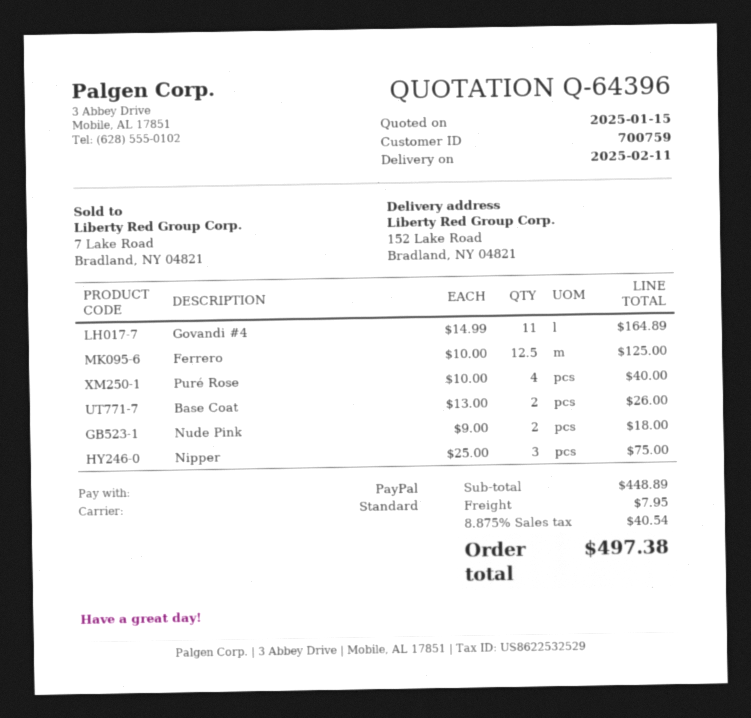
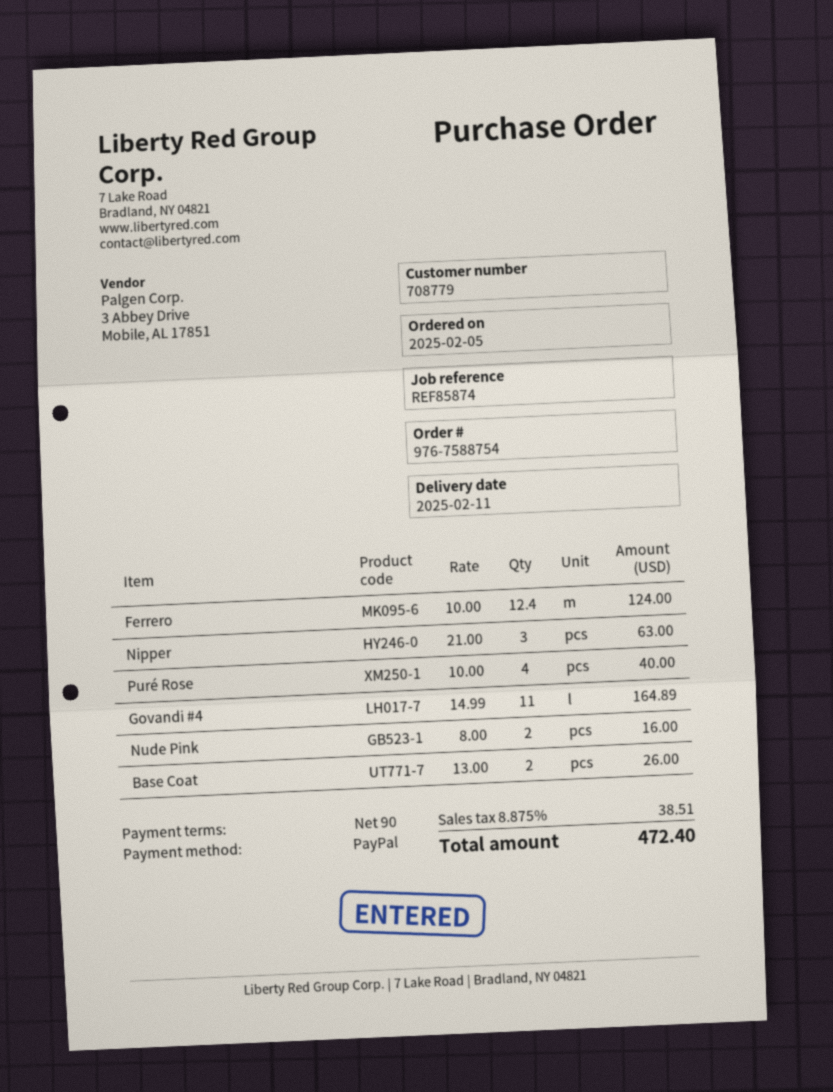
customer number: 700759 -> 708779
Ferrero: 12.5 x 10.00 = 125.00 -> 12.4 x 10.00 = 124.00
Nude Pink: 2 x 9.00 = 18.00 -> 2 x 8.00 = 16.00
Nipper: 3 x 25.00 = 75.00 -> 3 x 21.00 = 63.00
shipping: 7.95 -> none
tax: 8.875% = 40.54 -> 8.875% = 38.51
total: 497.38 -> 472.40

